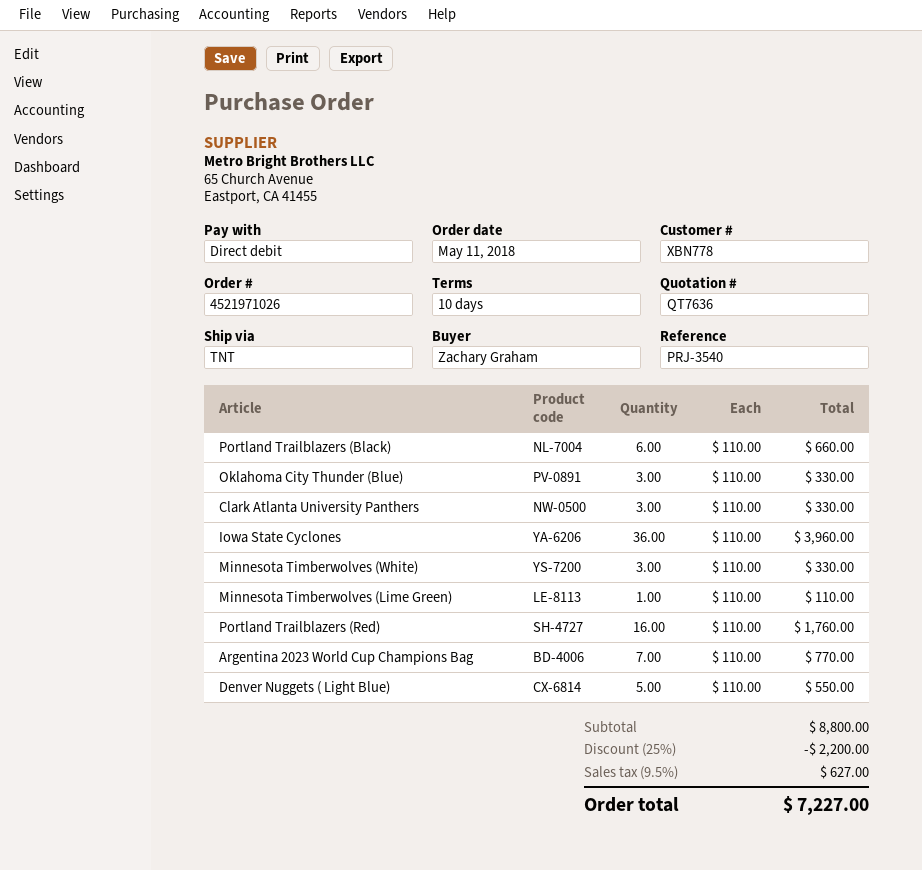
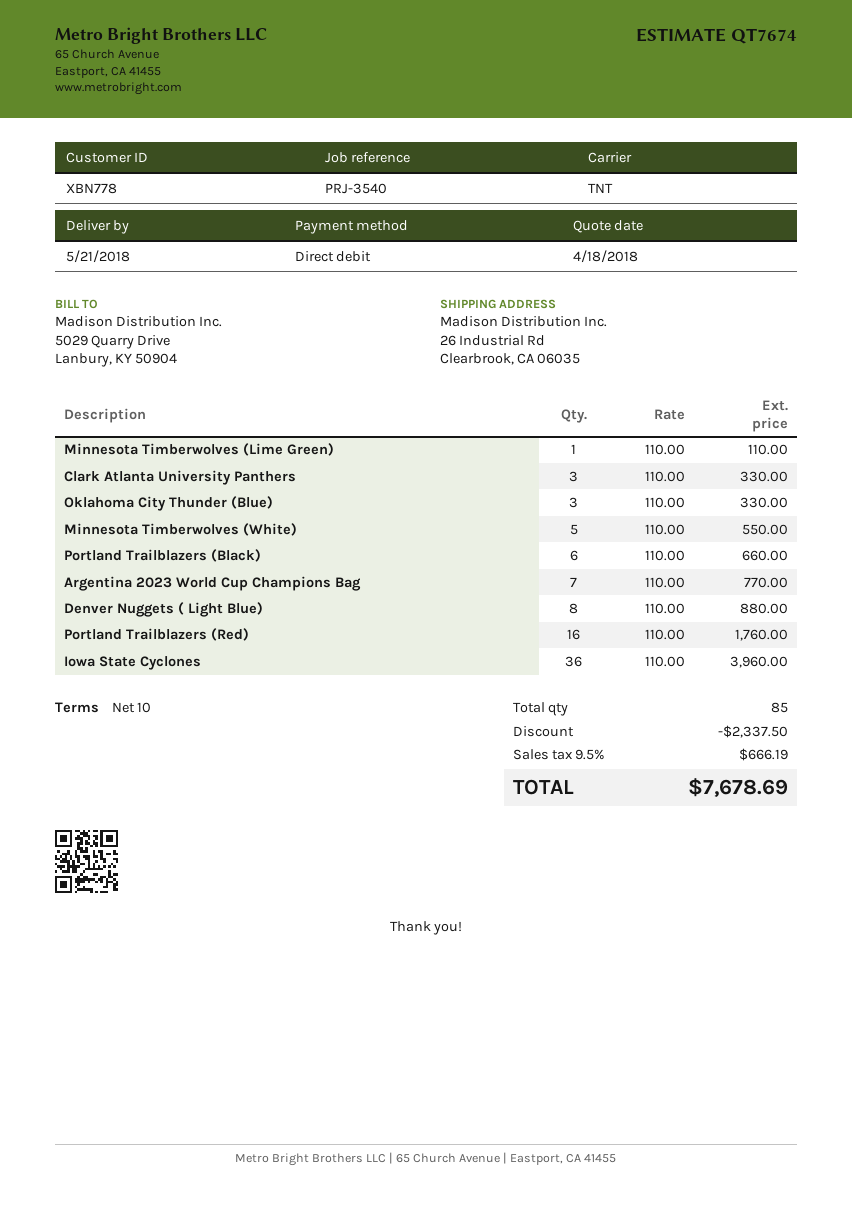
quote number: QT7636 -> QT7674
Minnesota Timberwolves (White): 3 x 110.00 = 330.00 -> 5 x 110.00 = 550.00
Denver Nuggets ( Light Blue): 5 x 110.00 = 550.00 -> 8 x 110.00 = 880.00
discount: 2200.00 -> 2337.50
tax: 9.5% = 627.00 -> 9.5% = 666.19
total: 7227.00 -> 7678.69

